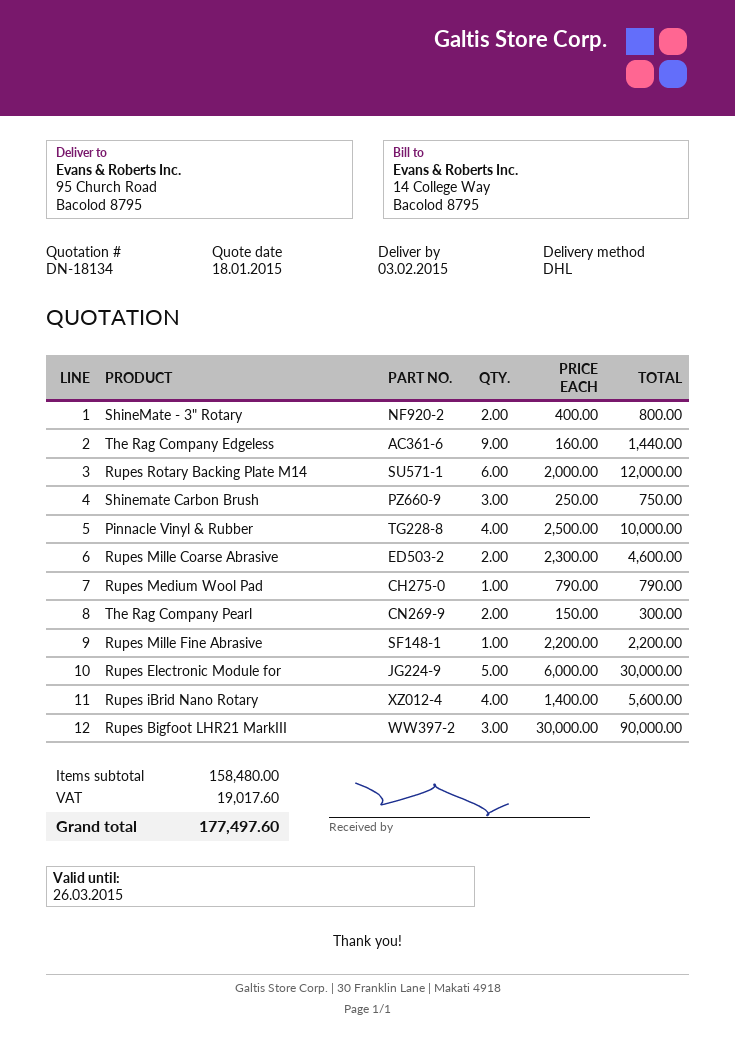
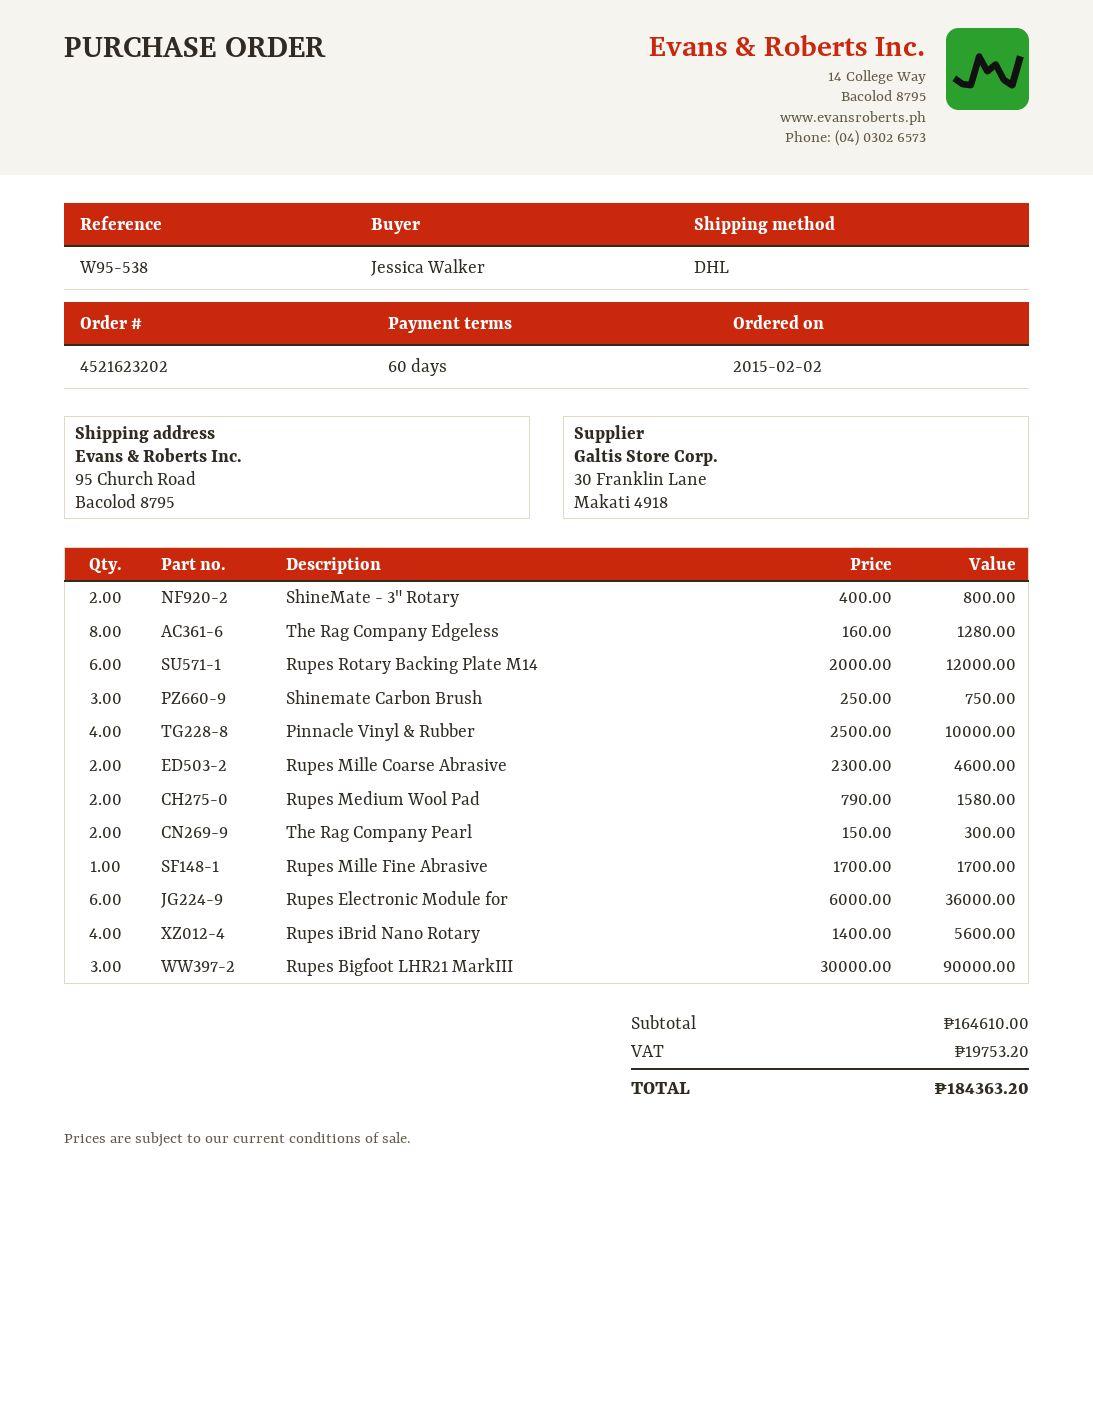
The Rag Company Edgeless: 9 x 160.00 = 1440.00 -> 8 x 160.00 = 1280.00
Rupes Medium Wool Pad: 1 x 790.00 = 790.00 -> 2 x 790.00 = 1580.00
Rupes Mille Fine Abrasive: 1 x 2200.00 = 2200.00 -> 1 x 1700.00 = 1700.00
Rupes Electronic Module for: 5 x 6000.00 = 30000.00 -> 6 x 6000.00 = 36000.00
subtotal: 158480.00 -> 164610.00
tax: 19017.60 -> 19753.20
total: 177497.60 -> 184363.20

